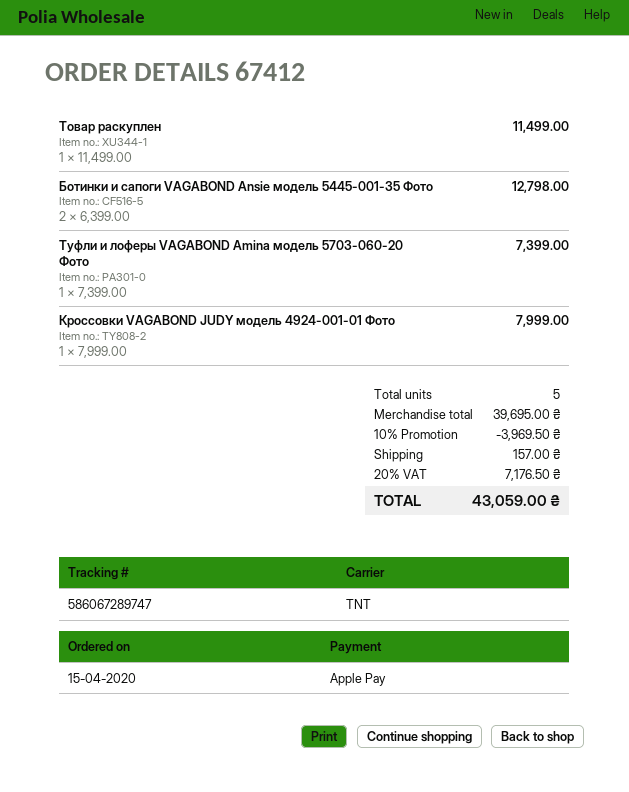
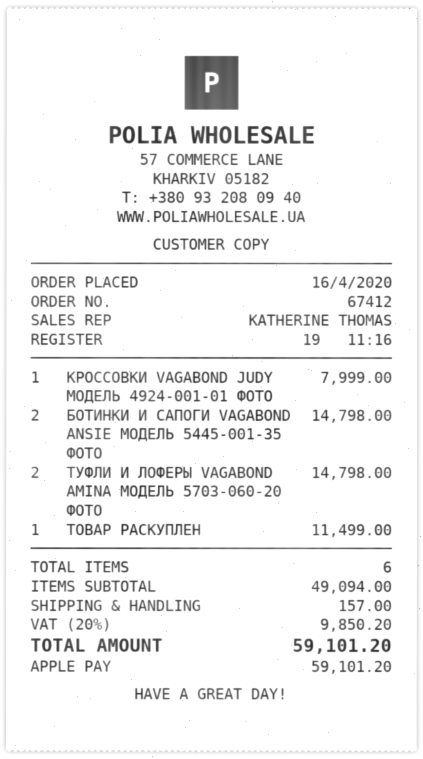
order date: 2020-04-15 -> 2020-04-16
Ботинки и сапоги VAGABOND Ansie модель 5445-001-35 Фото: 2 for 12798.00 -> 2 for 14798.00
Туфли и лоферы VAGABOND Amina модель 5703-060-20 Фото: 1 for 7399.00 -> 2 for 14798.00
total quantity: 5 -> 6
subtotal: 39695.00 -> 49094.00
discount: 10% = 3969.50 -> none
tax: 20% = 7176.50 -> 20% = 9850.20
total: 43059.00 -> 59101.20

